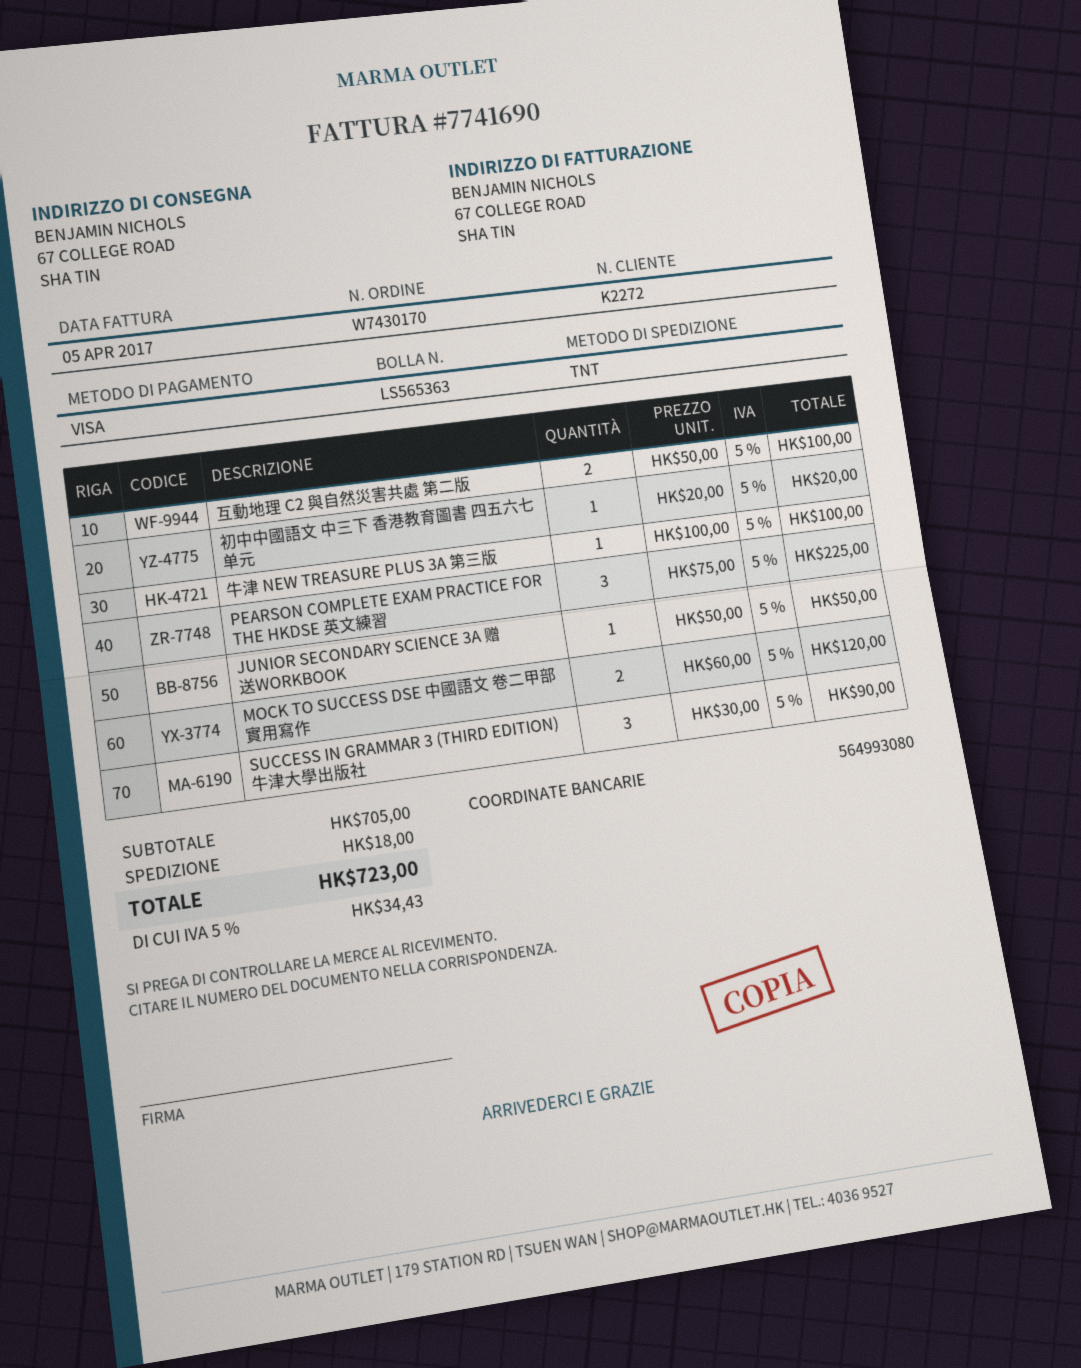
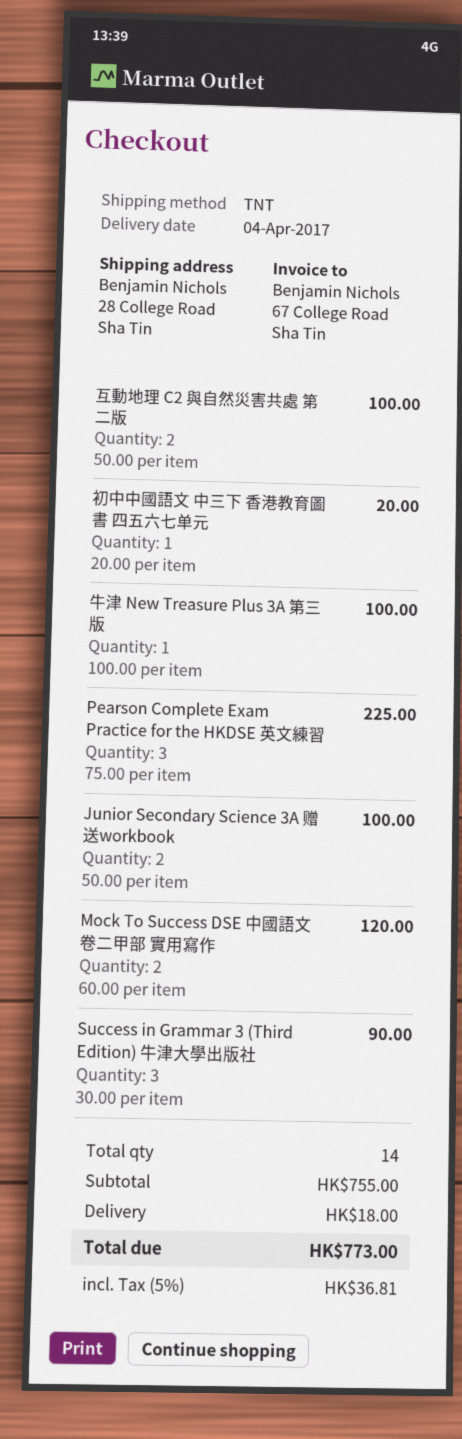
ship to: 67 COLLEGE ROAD, SHA TIN -> 28 College Road, Sha Tin
JUNIOR SECONDARY SCIENCE 3A 赠送WORKBOOK: 1 x 50.00 = 50.00 -> 2 x 50.00 = 100.00
subtotal: 705.00 -> 755.00
tax: 5% = 34.43 -> 5% = 36.81
total: 723.00 -> 773.00

